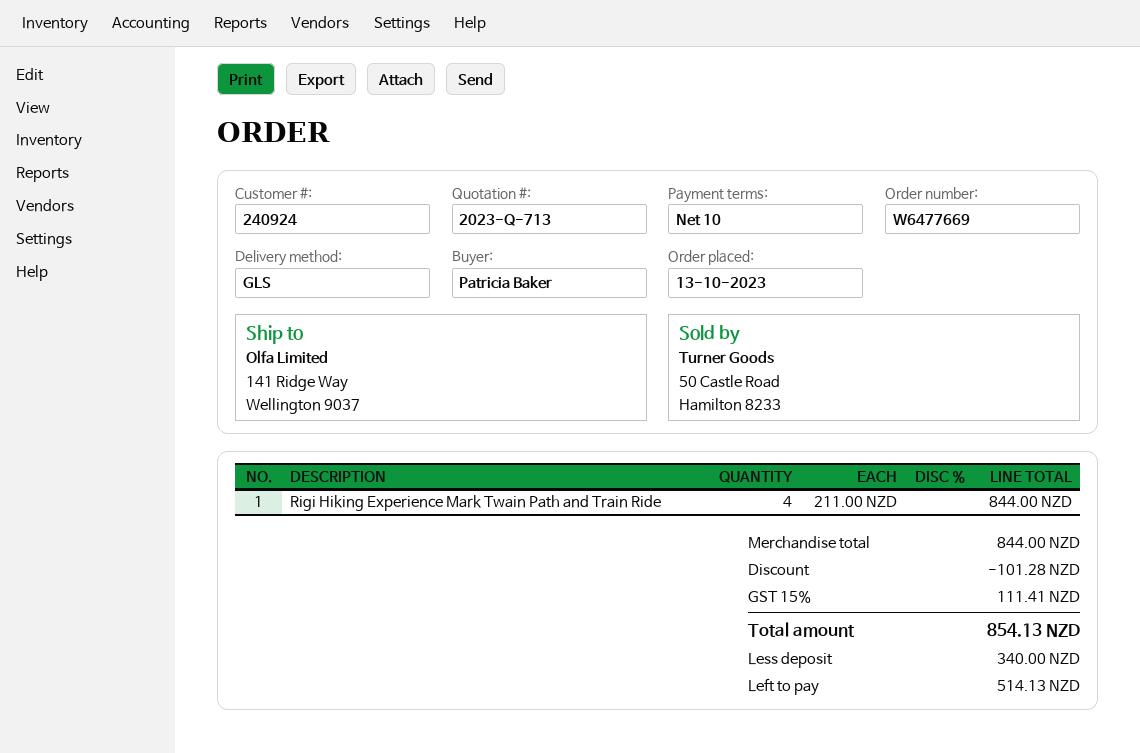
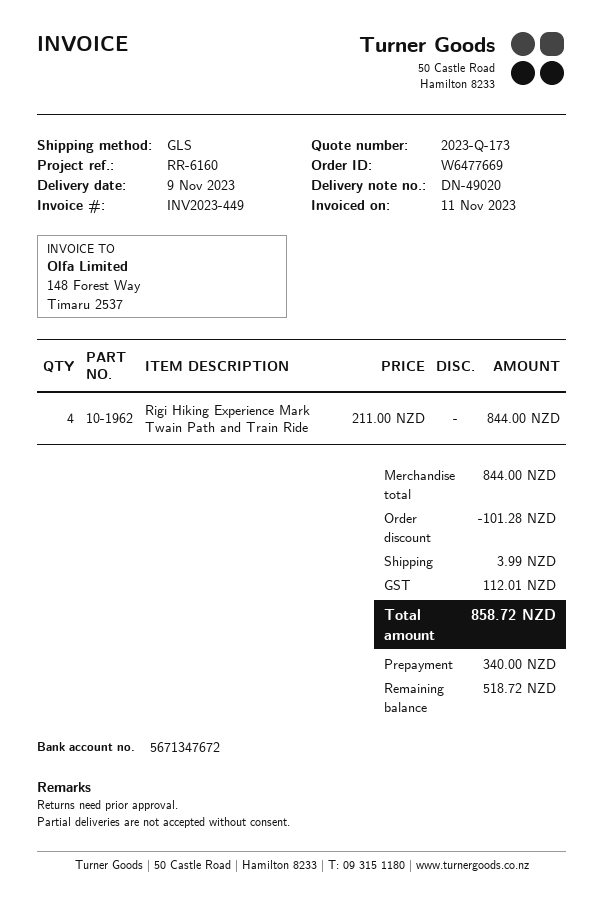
quote number: 2023-Q-713 -> 2023-Q-173
shipping: none -> 3.99
tax: 111.41 -> 112.01
total: 854.13 -> 858.72
balance: 514.13 -> 518.72

